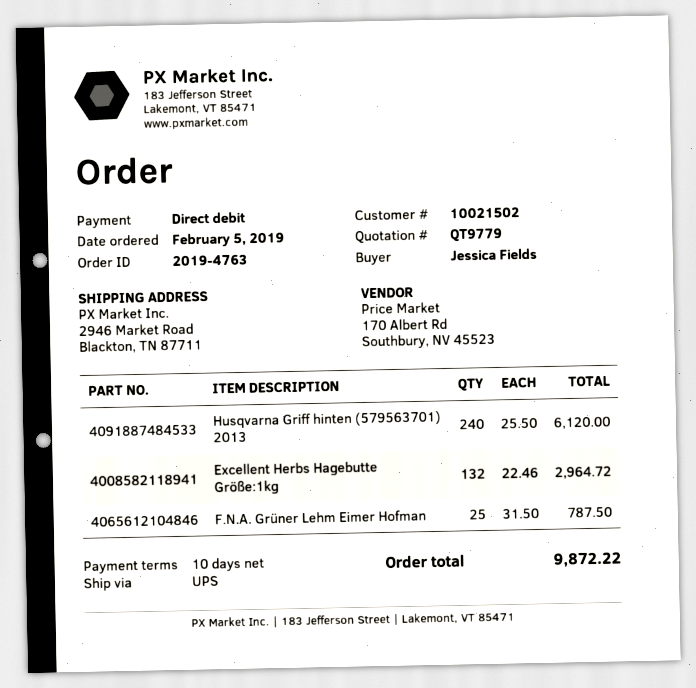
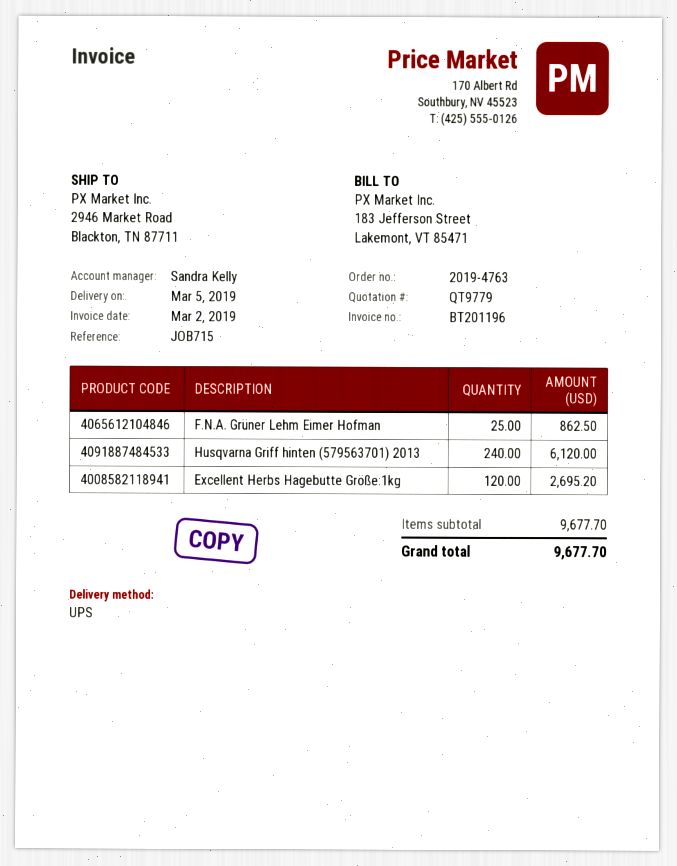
Excellent Herbs Hagebutte Größe:1kg: 132 for 2964.72 -> 120 for 2695.20
F.N.A. Grüner Lehm Eimer Hofman: 25 for 787.50 -> 25 for 862.50
total: 9872.22 -> 9677.70

